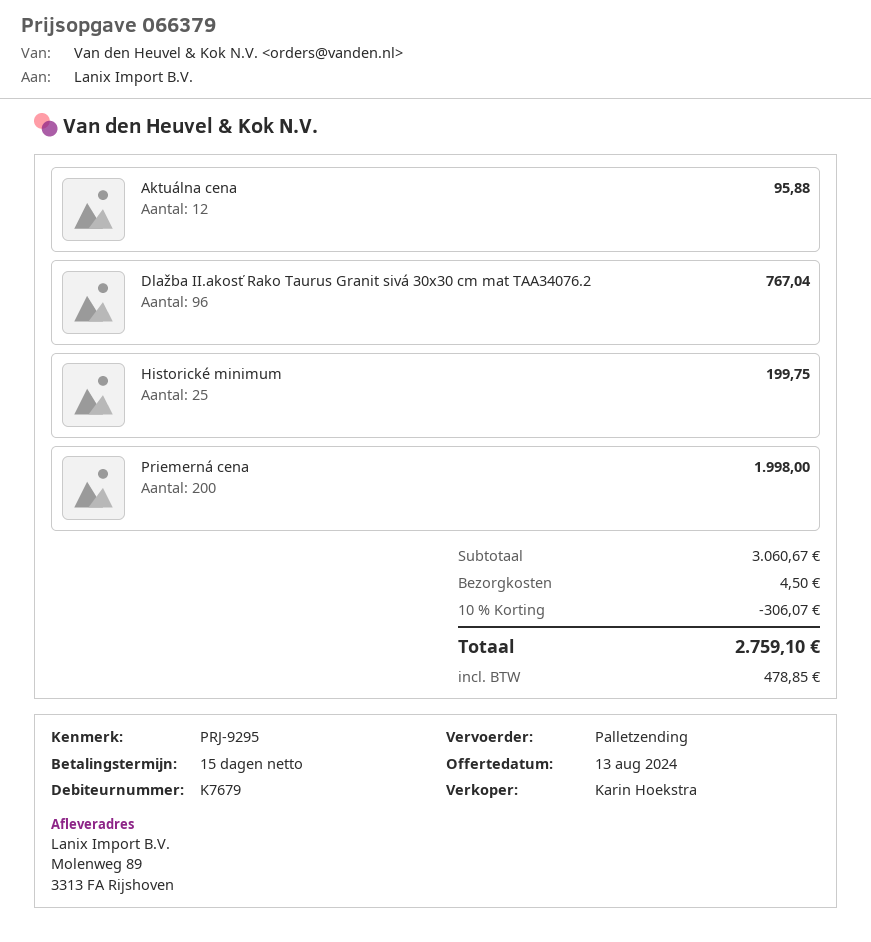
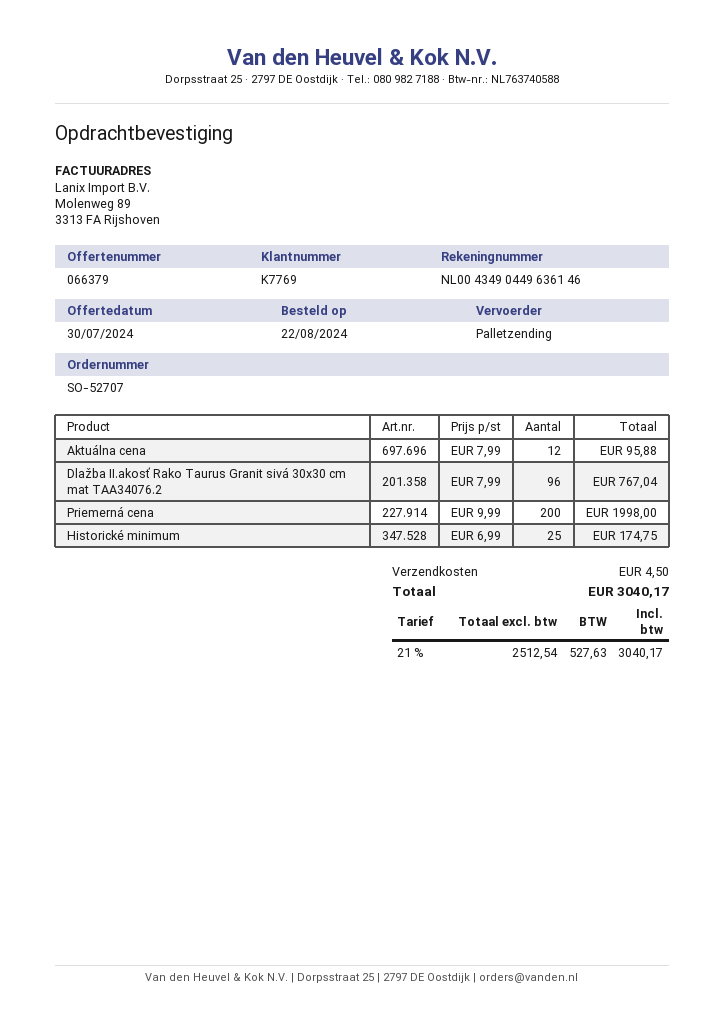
quote date: 2024-08-13 -> 2024-07-30
customer number: K7679 -> K7769
Historické minimum: 25 for 199.75 -> 25 for 174.75
discount: 10% = 306.07 -> none
tax: 478.85 -> 527.63
total: 2759.10 -> 3040.17

